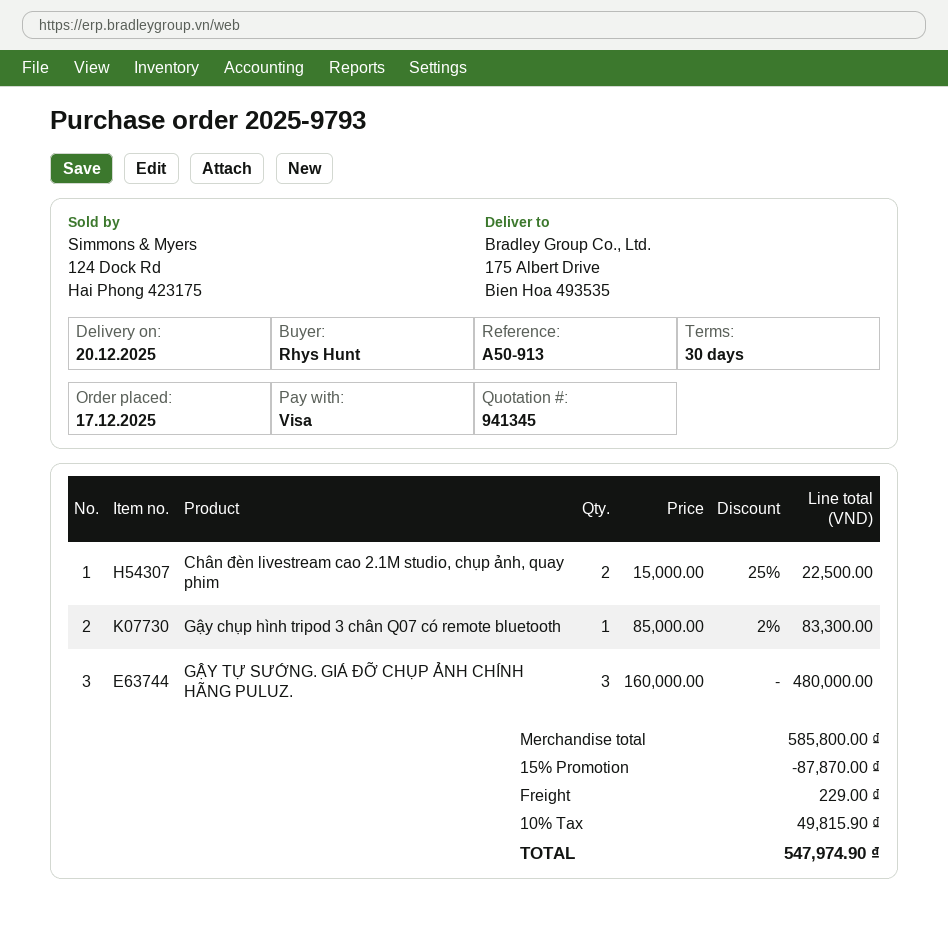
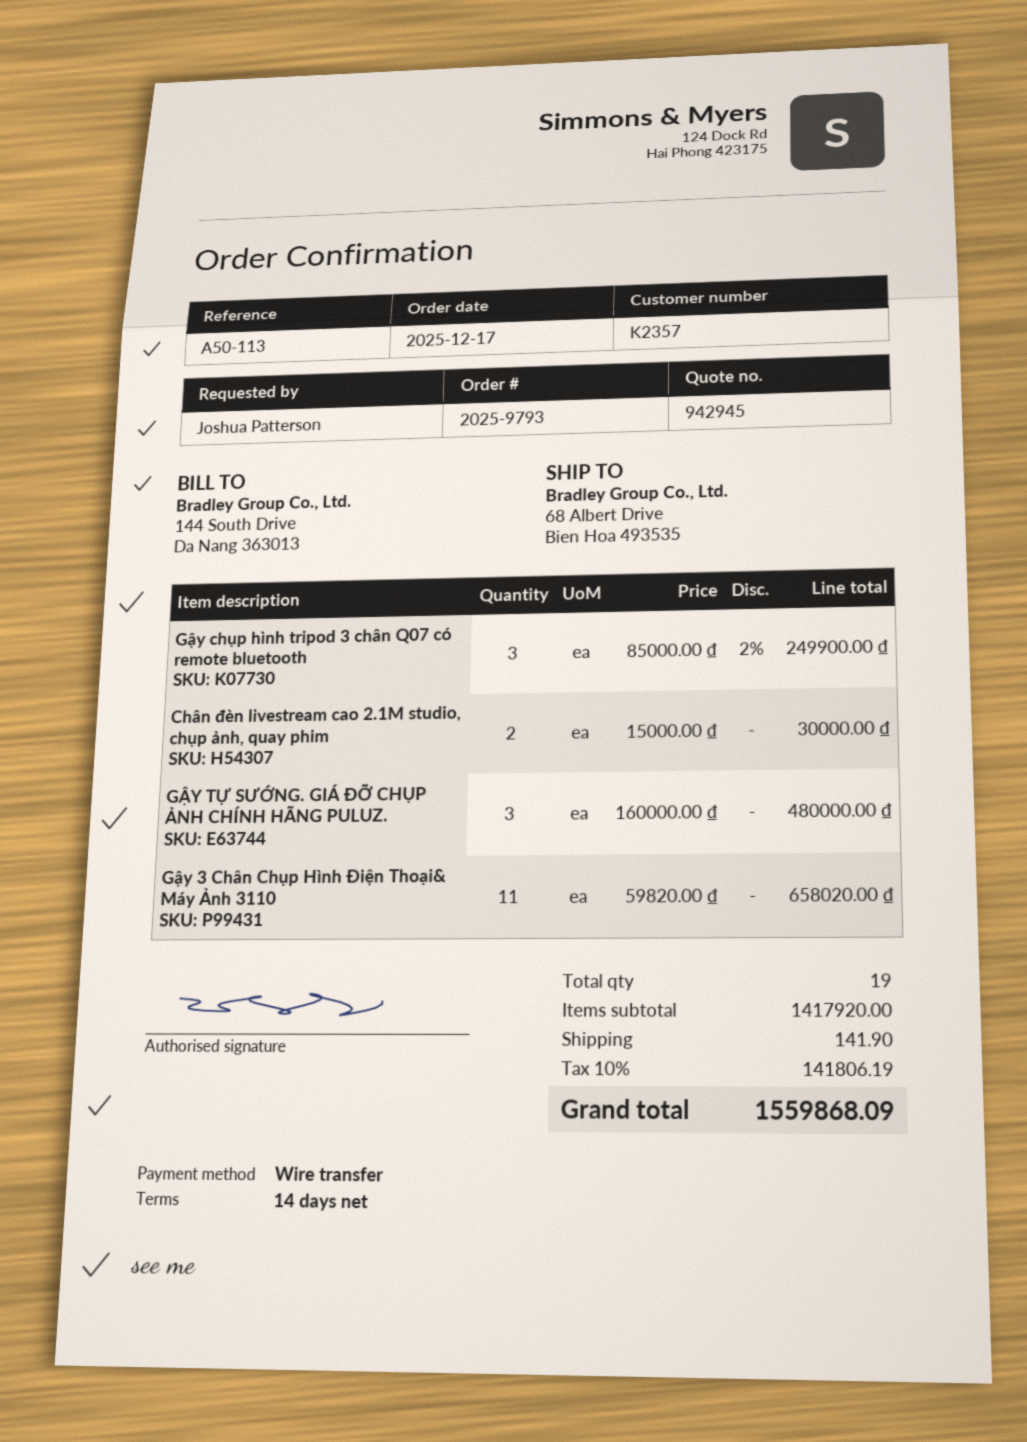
quote number: 941345 -> 942945
payment terms: 30 days -> 14 days
reference: A50-913 -> A50-113
ordered by: Rhys Hunt -> Joshua Patterson
payment method: Visa -> bank transfer
ship to: 175 Albert Drive, Bien Hoa 493535 -> 68 Albert Drive, Bien Hoa 493535
Chân đèn livestream cao 2.1M studio, chụp ảnh, quay phim: 2 x 15000.00 - 25% = 22500.00 -> 2 x 15000.00 = 30000.00
Gậy chụp hình tripod 3 chân Q07 có remote bluetooth: 1 x 85000.00 - 2% = 83300.00 -> 3 x 85000.00 - 2% = 249900.00
Gậy 3 Chân Chụp Hình Điện Thoại& Máy Ảnh 3110: none -> 11 x 59820.00 = 658020.00
subtotal: 585800.00 -> 1417920.00
discount: 15% = 87870.00 -> none
shipping: 229.00 -> 141.90
tax: 10% = 49815.90 -> 10% = 141806.19
total: 547974.90 -> 1559868.09

